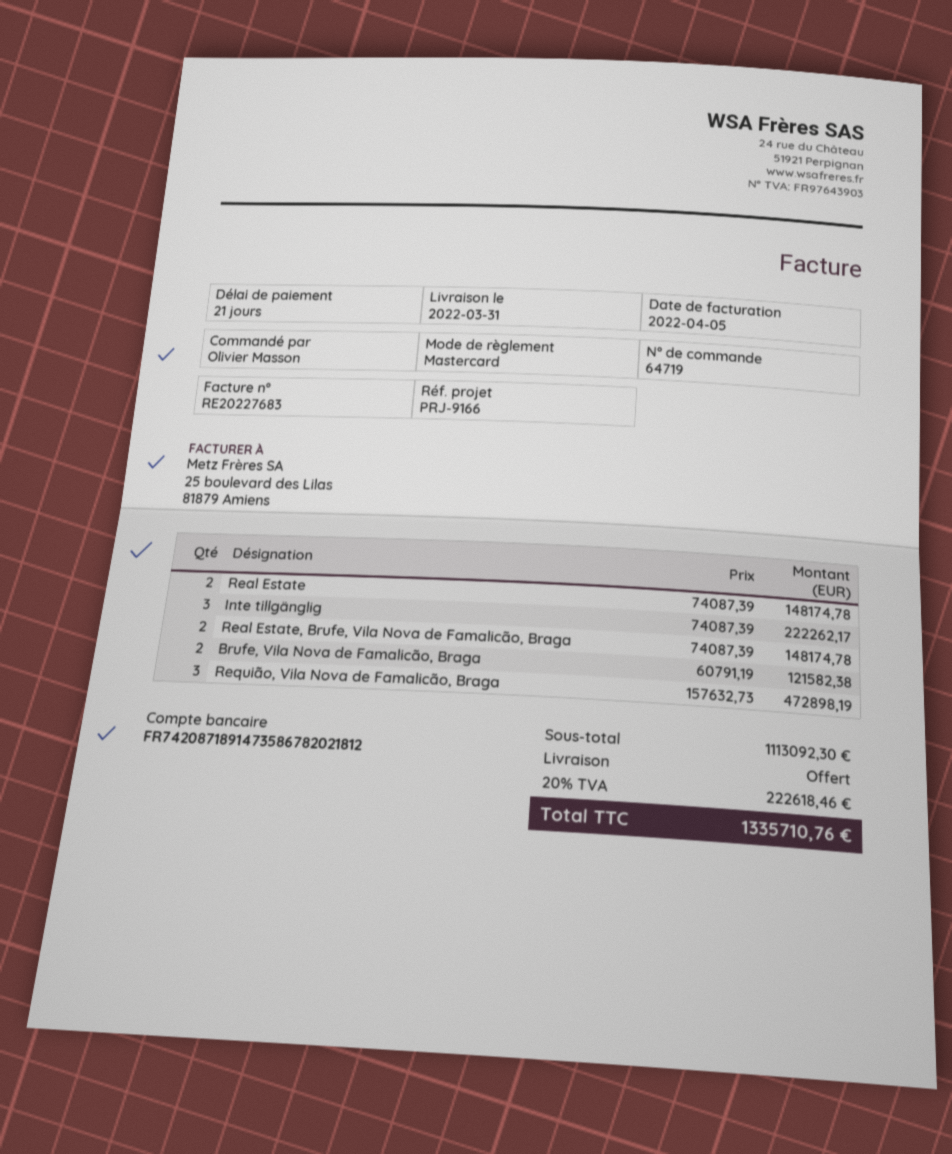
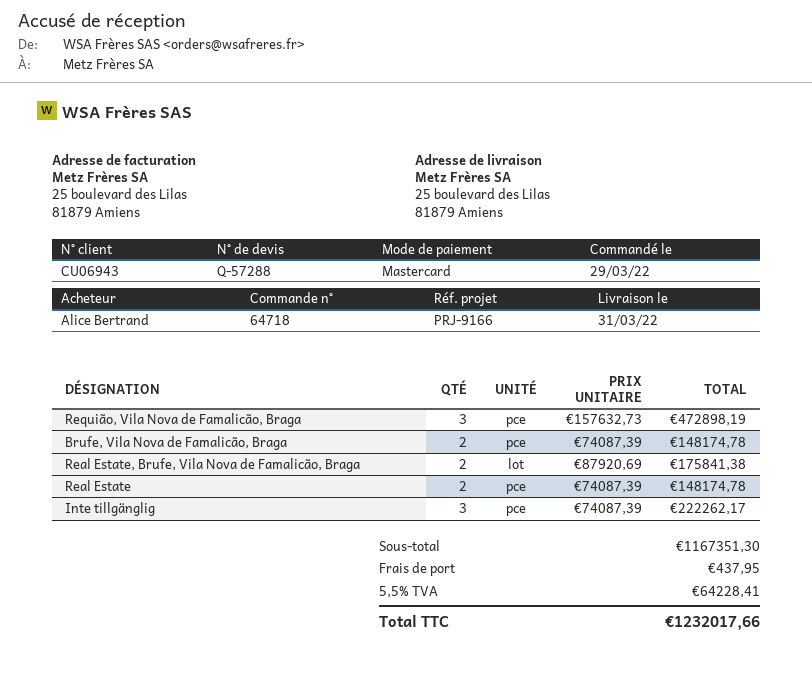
order number: 64719 -> 64718
ordered by: Olivier Masson -> Alice Bertrand
Real Estate, Brufe, Vila Nova de Famalicão, Braga: 2 x 74087.39 = 148174.78 -> 2 x 87920.69 = 175841.38
Brufe, Vila Nova de Famalicão, Braga: 2 x 60791.19 = 121582.38 -> 2 x 74087.39 = 148174.78
subtotal: 1113092.30 -> 1167351.30
shipping: 0.00 -> 437.95
tax: 20% = 222618.46 -> 5.5% = 64228.41
total: 1335710.76 -> 1232017.66

